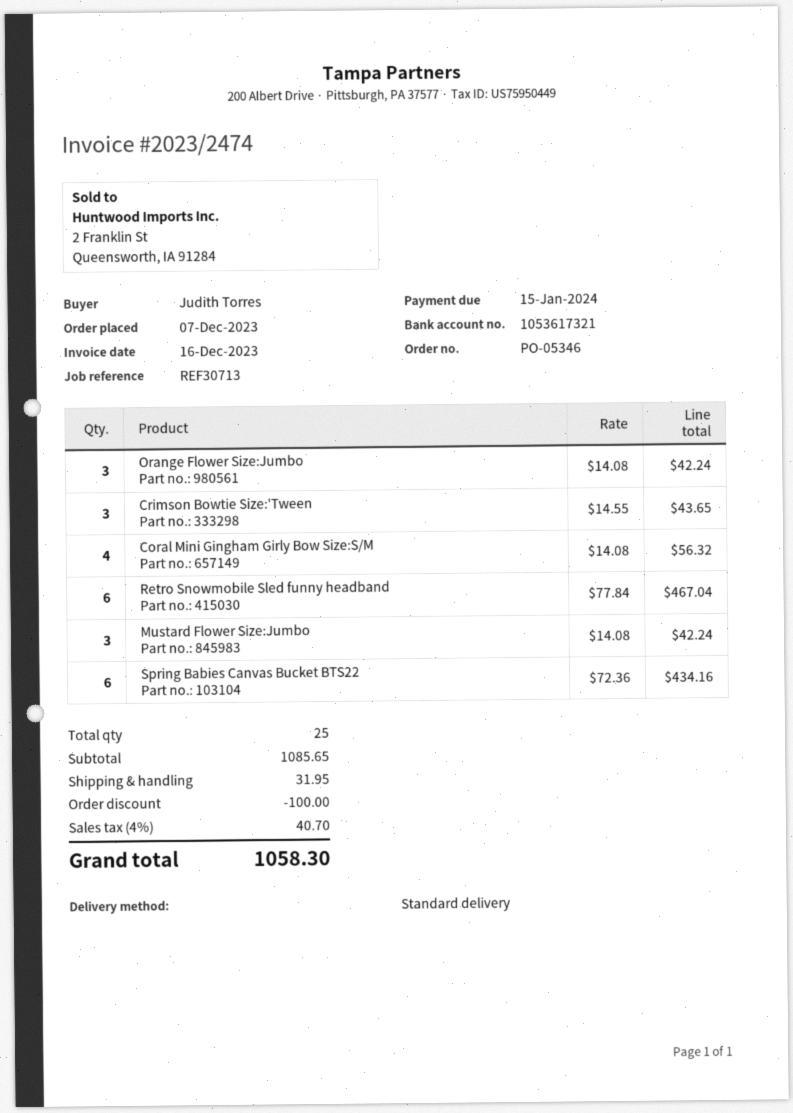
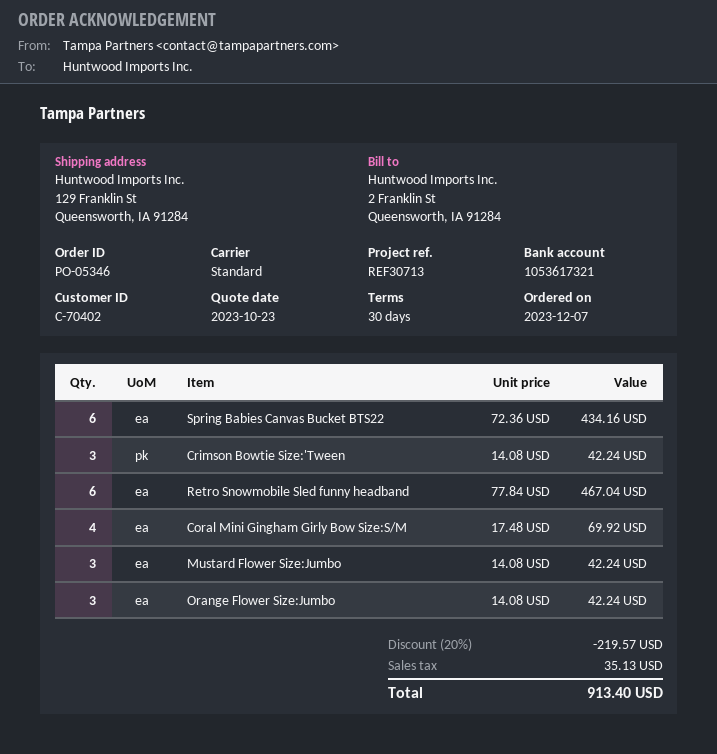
Crimson Bowtie Size:'Tween: 3 x 14.55 = 43.65 -> 3 x 14.08 = 42.24
Coral Mini Gingham Girly Bow Size:S/M: 4 x 14.08 = 56.32 -> 4 x 17.48 = 69.92
discount: 100.00 -> 219.57
shipping: 31.95 -> none
tax: 40.70 -> 35.13
total: 1058.30 -> 913.40

